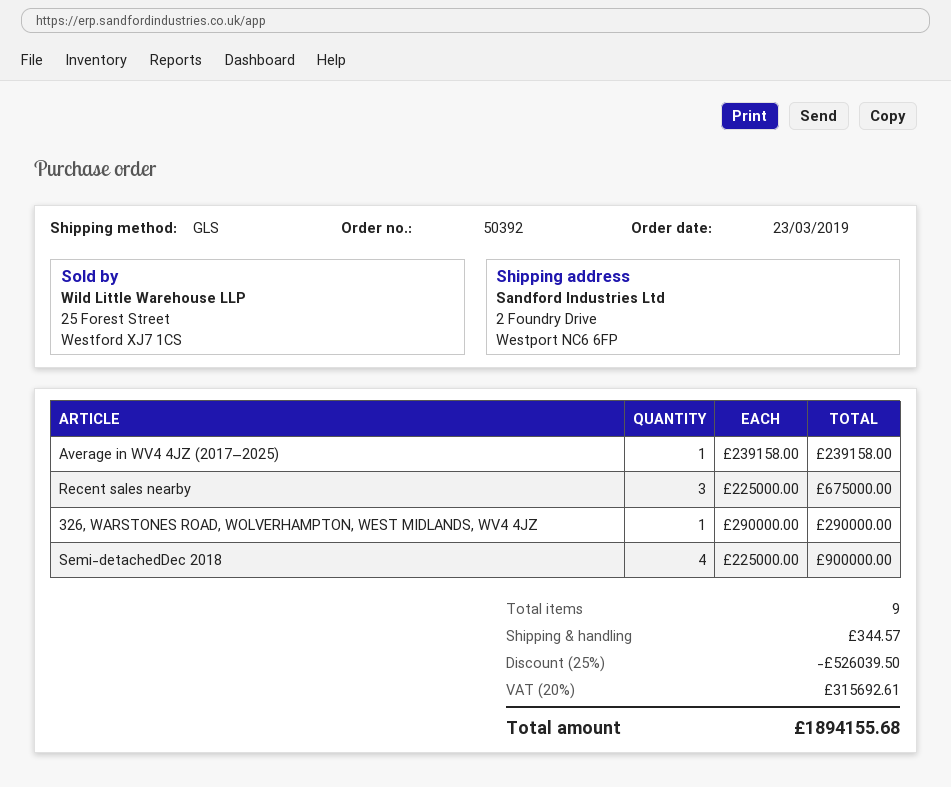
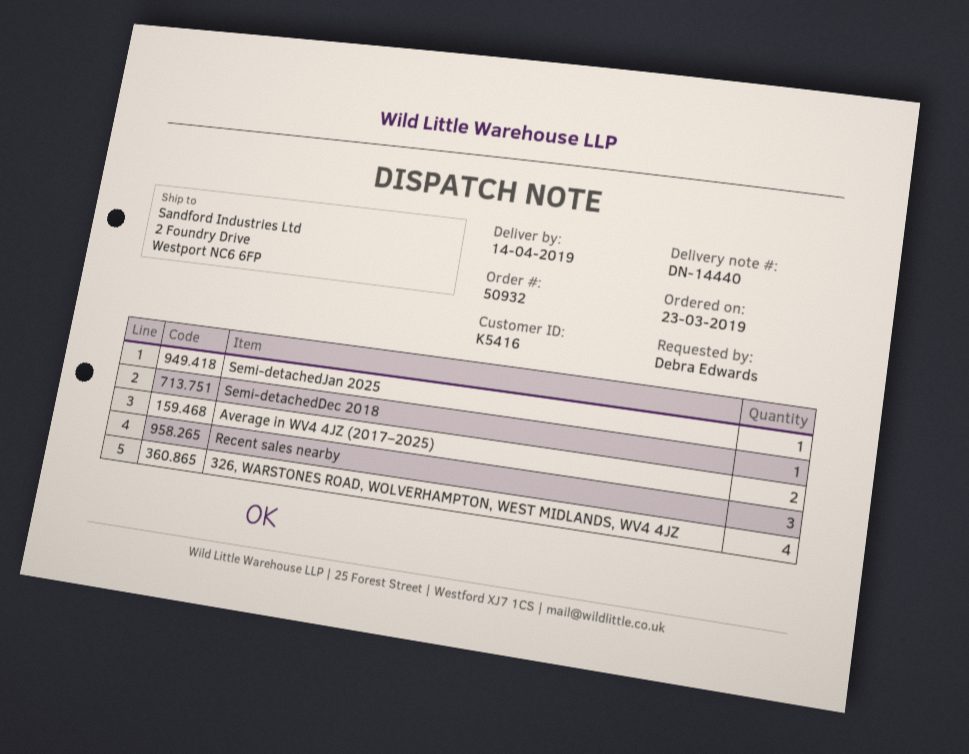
order number: 50392 -> 50932
Average in WV4 4JZ (2017–2025): 1 -> 2
326, WARSTONES ROAD, WOLVERHAMPTON, WEST MIDLANDS, WV4 4JZ: 1 -> 4
Semi-detachedDec 2018: 4 -> 1
Semi-detachedJan 2025: none -> 1

